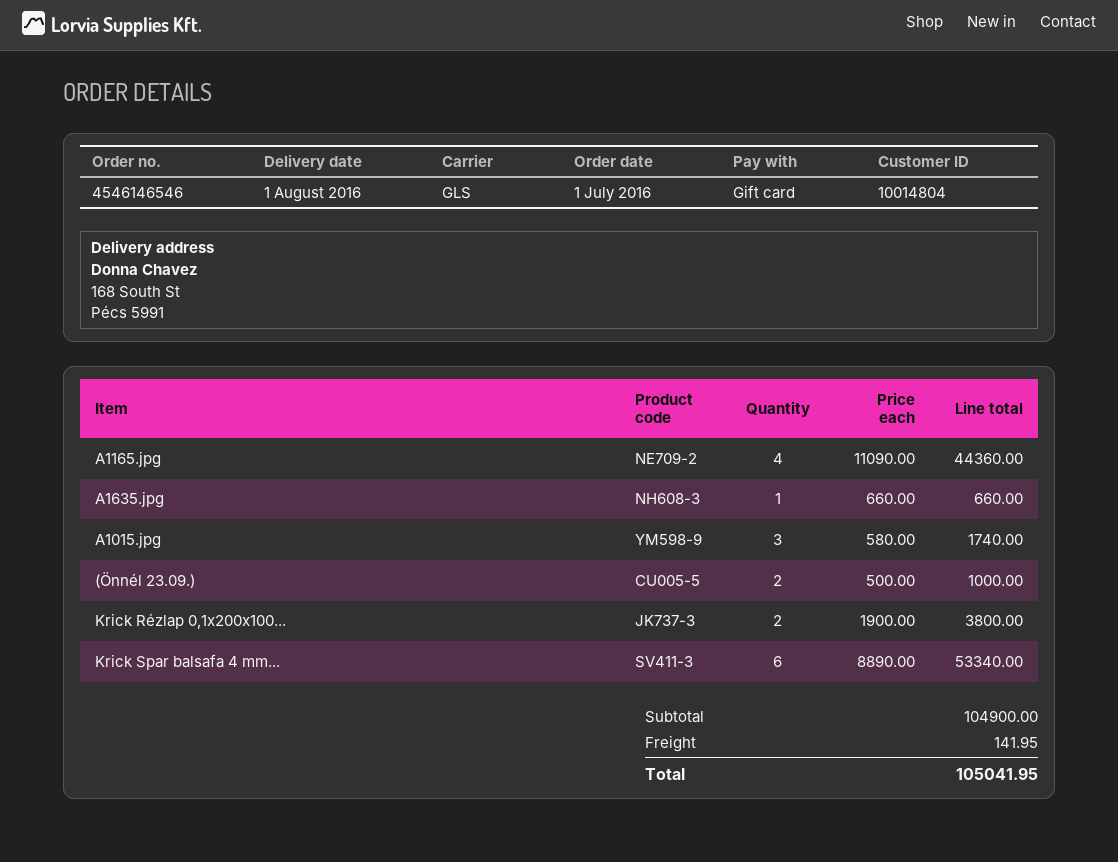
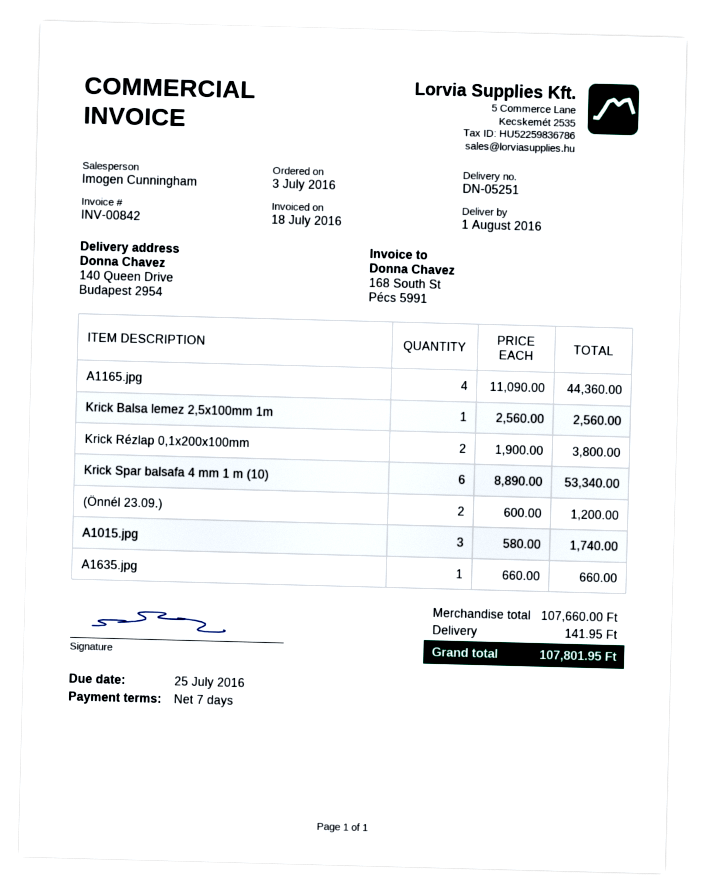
order date: 2016-07-01 -> 2016-07-03
ship to: 168 South St, Pécs 5991 -> 140 Queen Drive, Budapest 2954
(Önnél 23.09.): 2 x 500.00 = 1000.00 -> 2 x 600.00 = 1200.00
Krick Balsa lemez 2,5x100mm 1m: none -> 1 x 2560.00 = 2560.00
subtotal: 104900.00 -> 107660.00
total: 105041.95 -> 107801.95

